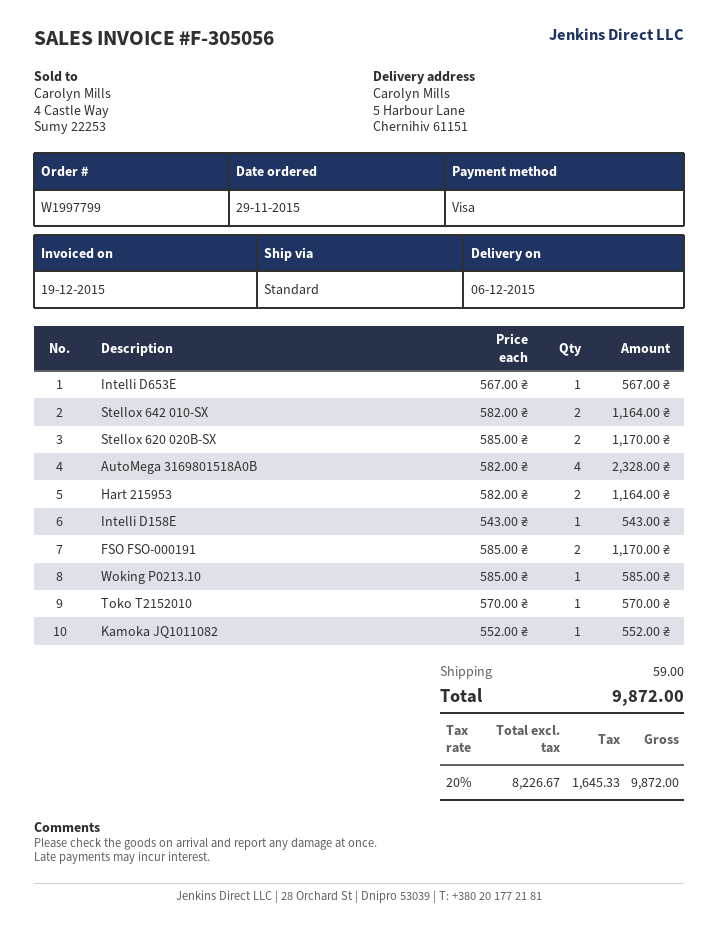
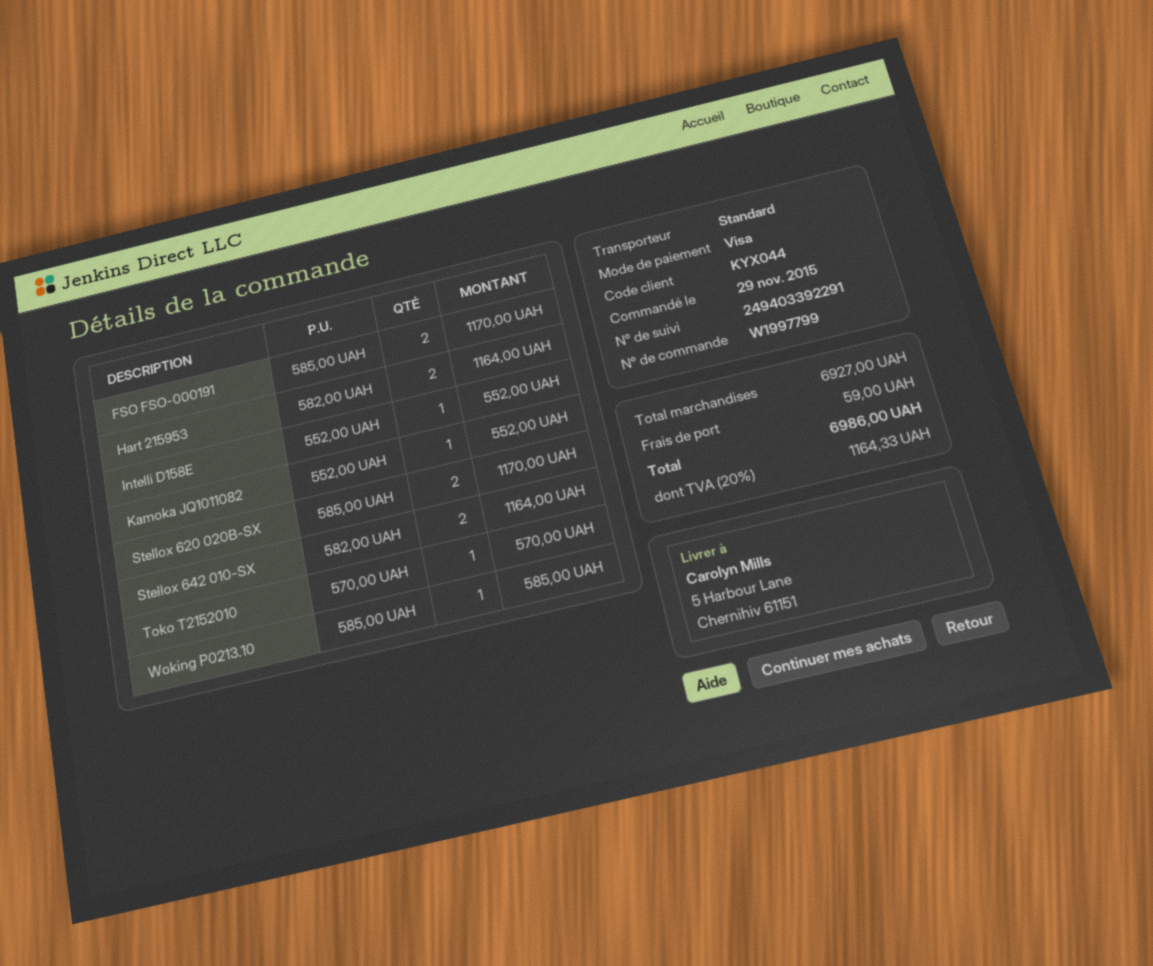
Intelli D653E: 1 x 567.00 = 567.00 -> none
AutoMega 3169801518A0B: 4 x 582.00 = 2328.00 -> none
Intelli D158E: 1 x 543.00 = 543.00 -> 1 x 552.00 = 552.00
tax: 20% = 1645.33 -> 20% = 1164.33
total: 9872.00 -> 6986.00

